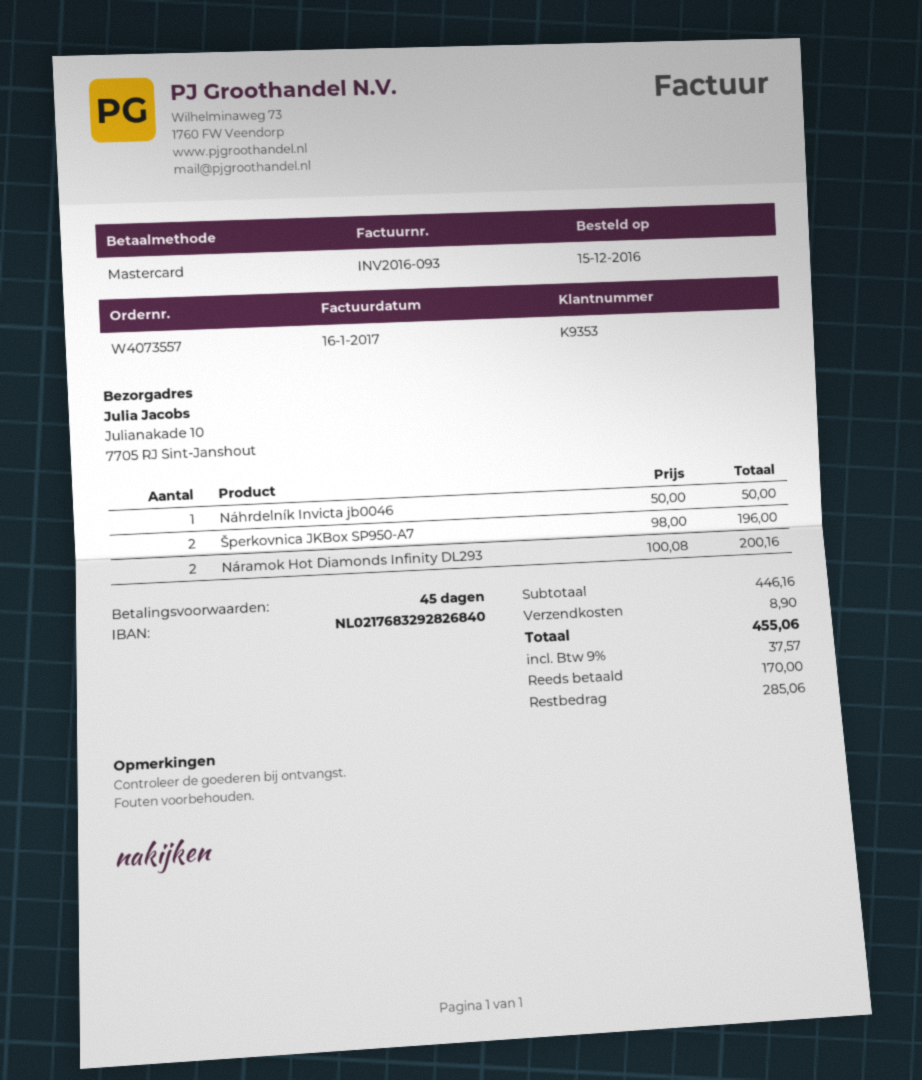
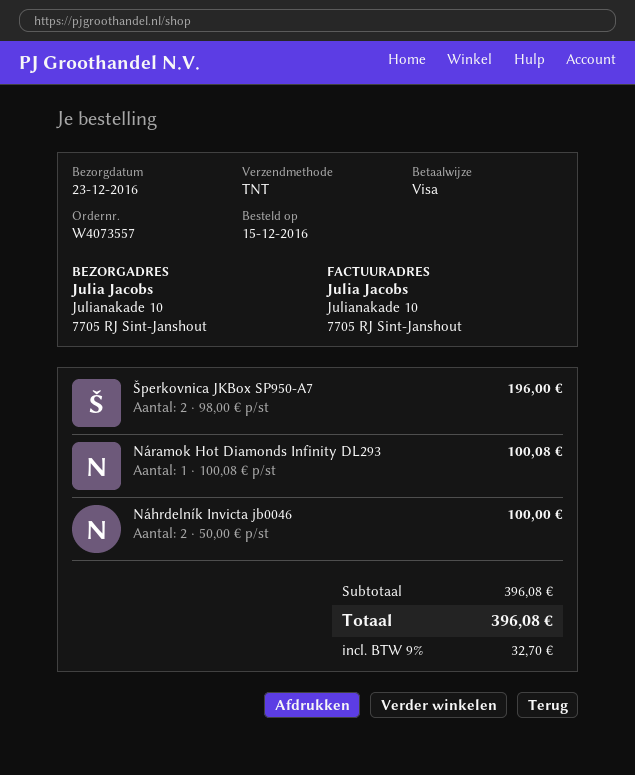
payment method: Mastercard -> Visa
Náhrdelník Invicta jb0046: 1 x 50.00 = 50.00 -> 2 x 50.00 = 100.00
Náramok Hot Diamonds Infinity DL293: 2 x 100.08 = 200.16 -> 1 x 100.08 = 100.08
subtotal: 446.16 -> 396.08
shipping: 8.90 -> none
tax: 9% = 37.57 -> 9% = 32.70
total: 455.06 -> 396.08

